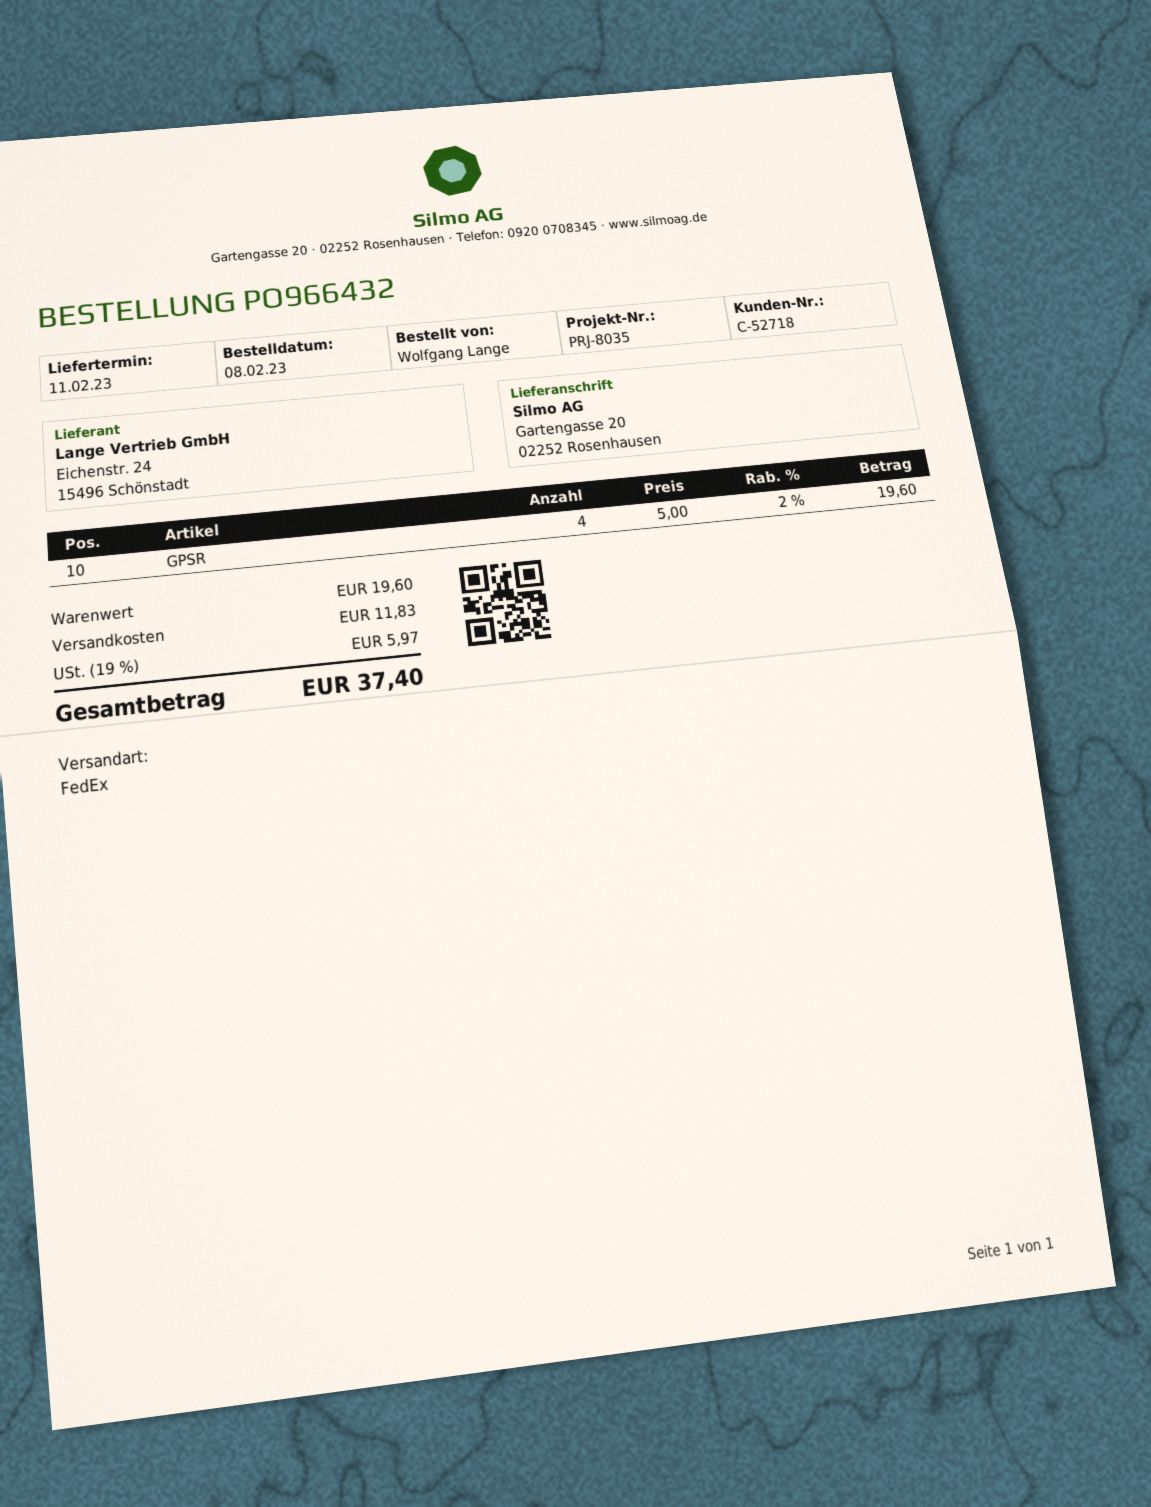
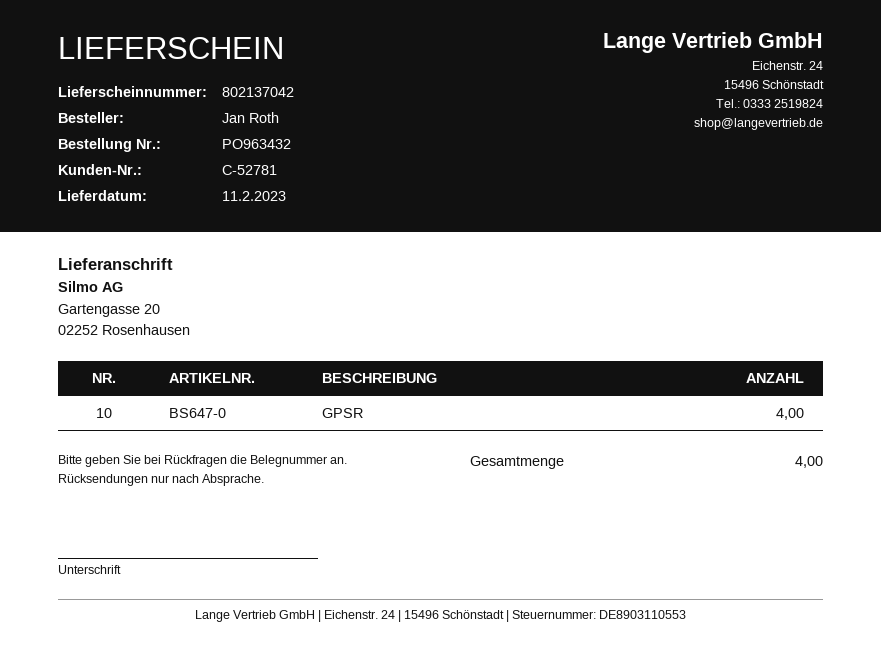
order number: PO966432 -> PO963432
customer number: C-52718 -> C-52781
ordered by: Wolfgang Lange -> Jan Roth

